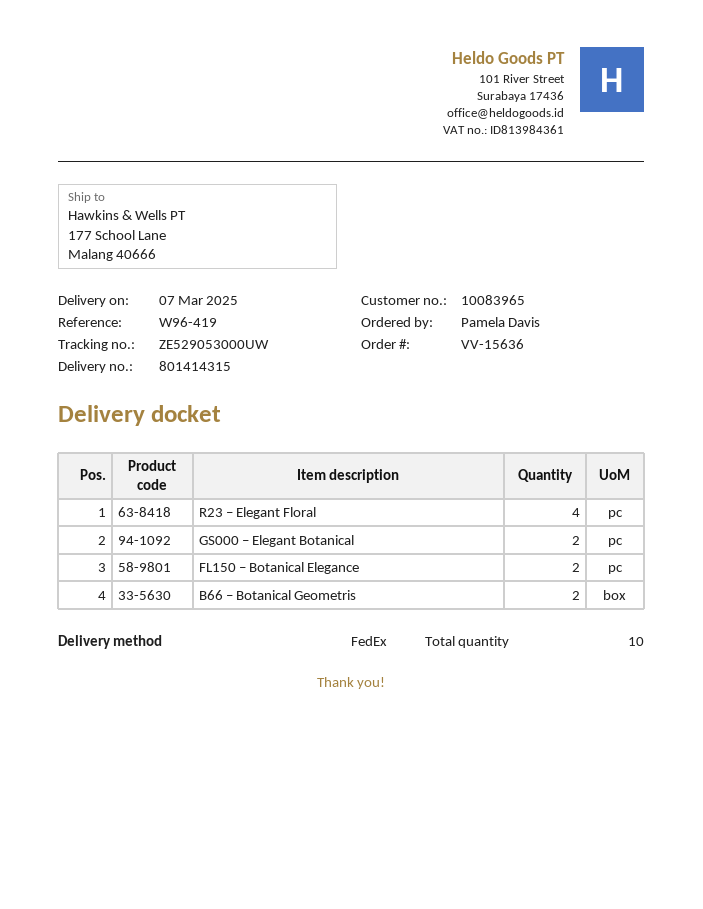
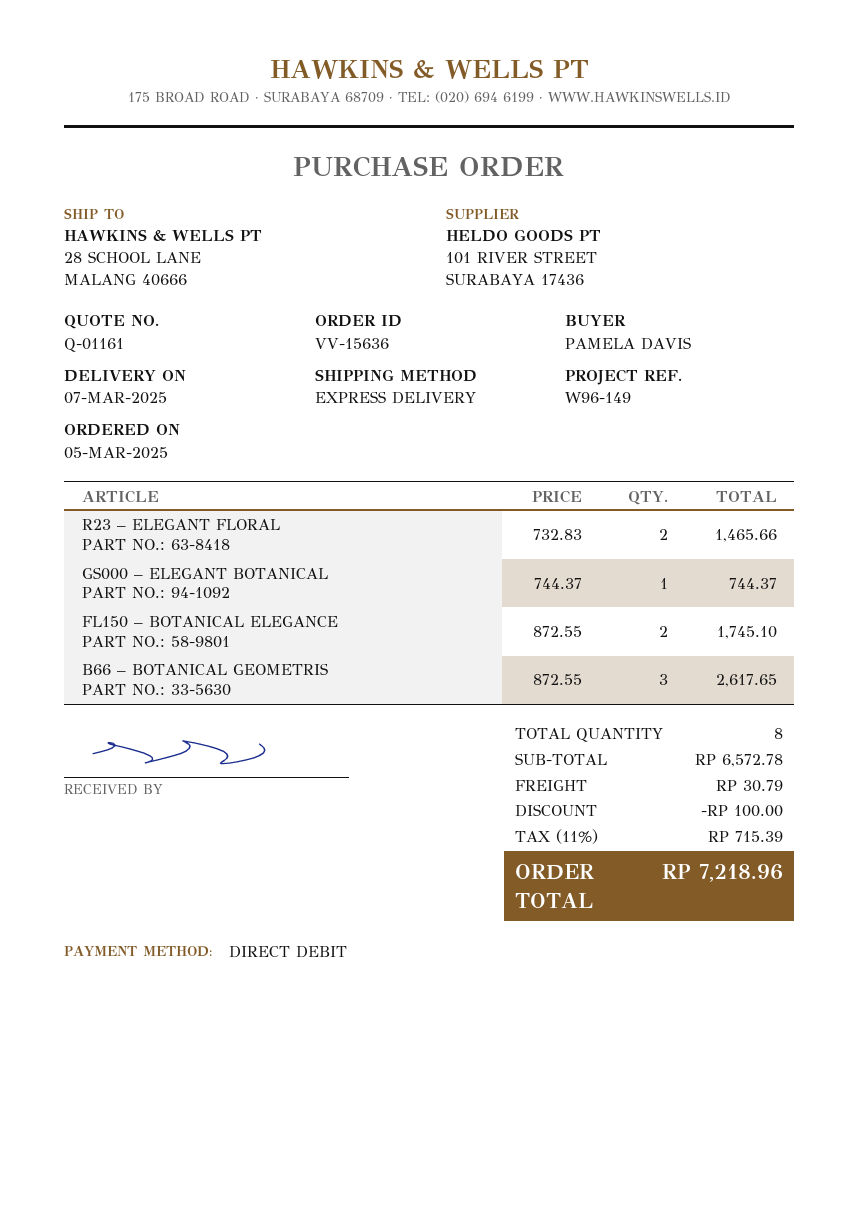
reference: W96-419 -> W96-149
shipping method: FedEx -> express
ship to: 177 School Lane, Malang 40666 -> 28 SCHOOL LANE, MALANG 40666
R23 – Elegant Floral: 4 -> 2
GS000 – Elegant Botanical: 2 -> 1
B66 – Botanical Geometris: 2 -> 3
total quantity: 10 -> 8

